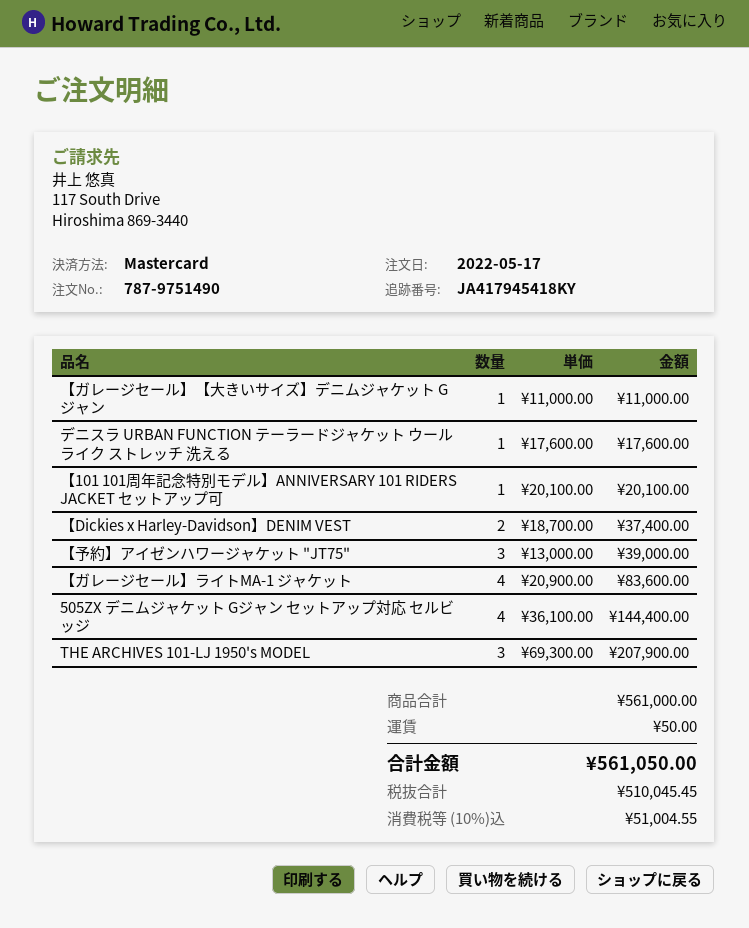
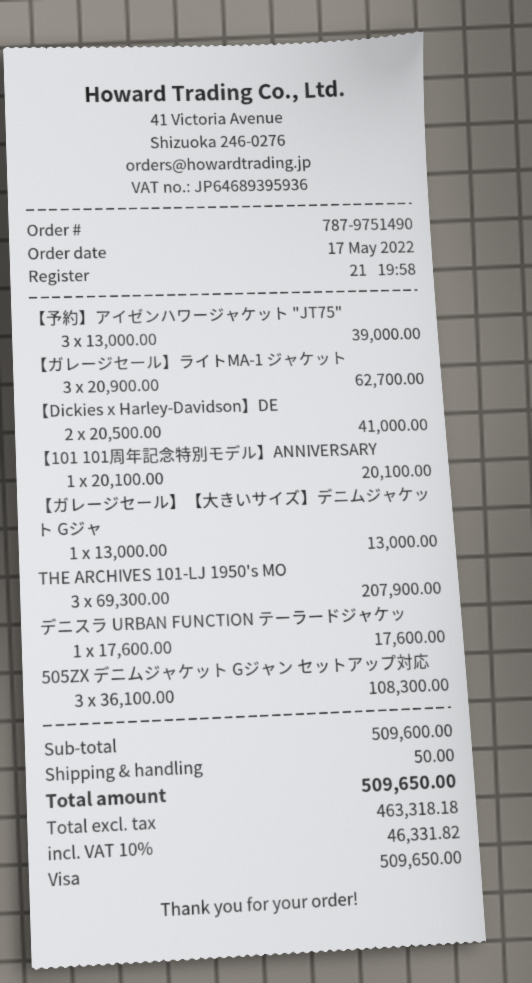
payment method: Mastercard -> Visa
【ガレージセール】【大きいサイズ】デニムジャケット Gジャン: 1 x 11000.00 = 11000.00 -> 1 x 13000.00 = 13000.00
【Dickies x Harley-Davidson】DENIM VEST: 2 x 18700.00 = 37400.00 -> 2 x 20500.00 = 41000.00
【ガレージセール】ライトMA-1 ジャケット: 4 x 20900.00 = 83600.00 -> 3 x 20900.00 = 62700.00
505ZX デニムジャケット Gジャン セットアップ対応 セルビッジ: 4 x 36100.00 = 144400.00 -> 3 x 36100.00 = 108300.00
subtotal: 561000.00 -> 509600.00
net: 510045.45 -> 463318.18
tax: 10% = 51004.55 -> 10% = 46331.82
total: 561050.00 -> 509650.00

